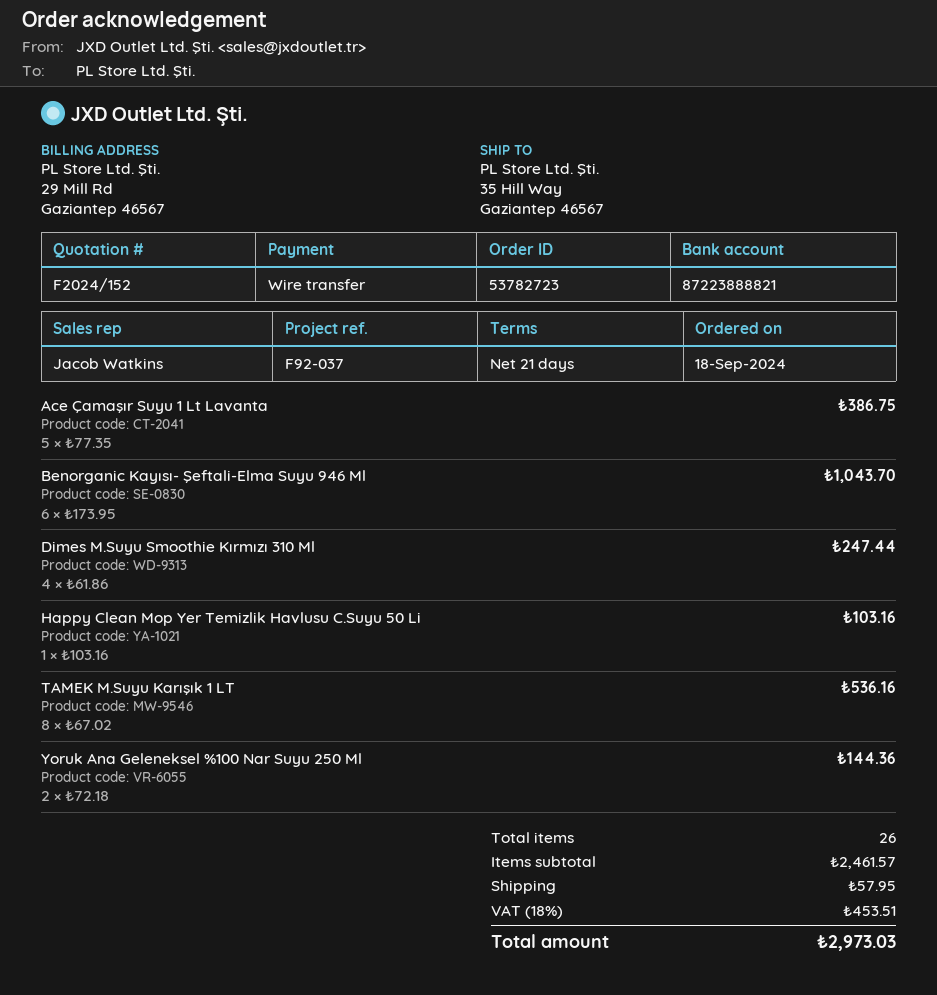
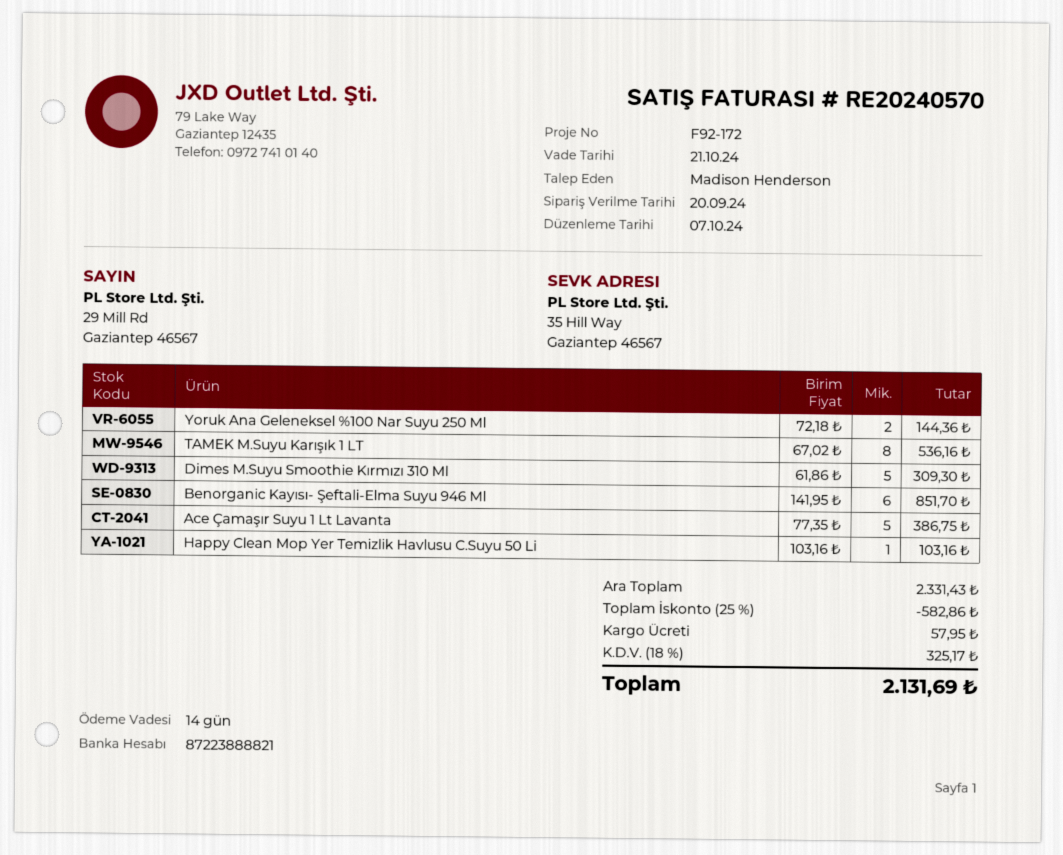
order date: 2024-09-18 -> 2024-09-20
payment terms: 21 days -> 14 days
reference: F92-037 -> F92-172
Benorganic Kayısı- Şeftali-Elma Suyu 946 Ml: 6 x 173.95 = 1043.70 -> 6 x 141.95 = 851.70
Dimes M.Suyu Smoothie Kırmızı 310 Ml: 4 x 61.86 = 247.44 -> 5 x 61.86 = 309.30
subtotal: 2461.57 -> 2331.43
discount: none -> 25% = 582.86
tax: 18% = 453.51 -> 18% = 325.17
total: 2973.03 -> 2131.69

